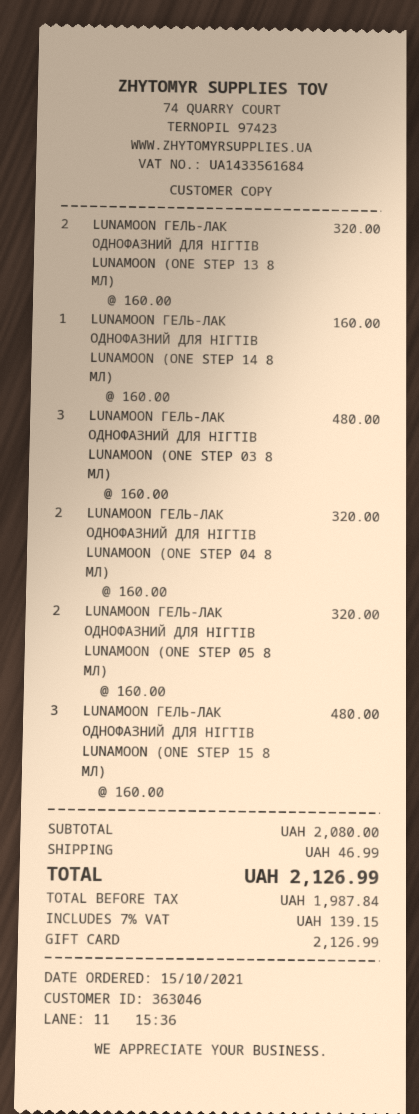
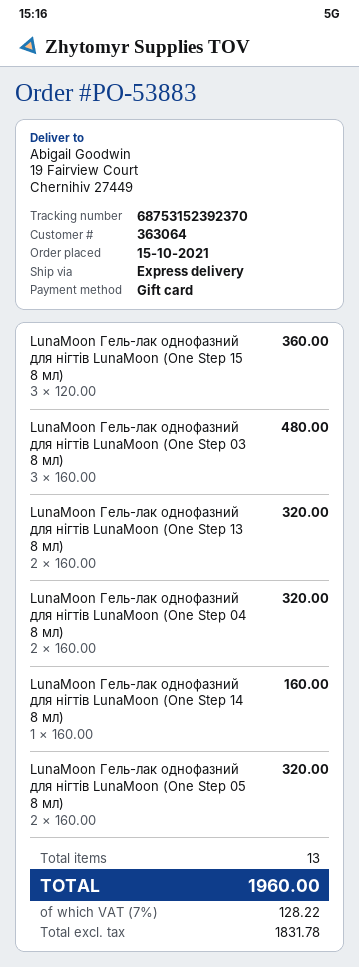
customer number: 363046 -> 363064
LUNAMOON ГЕЛЬ-ЛАК ОДНОФАЗНИЙ ДЛЯ НІГТІВ LUNAMOON (ONE STEP 15 8 МЛ): 3 x 160.00 = 480.00 -> 3 x 120.00 = 360.00
shipping: 46.99 -> none
net: 1987.84 -> 1831.78
tax: 7% = 139.15 -> 7% = 128.22
total: 2126.99 -> 1960.00

